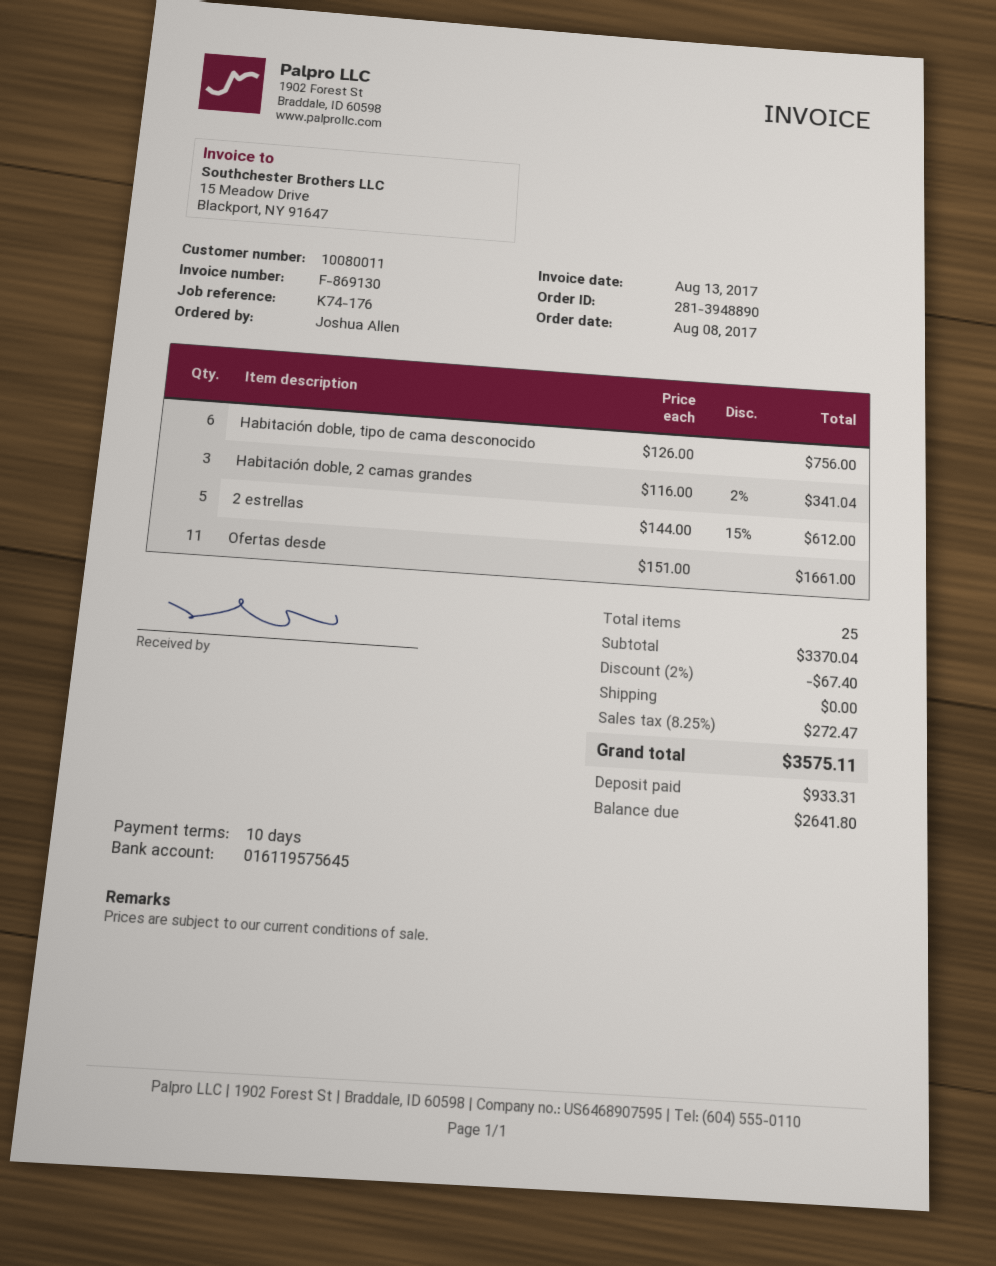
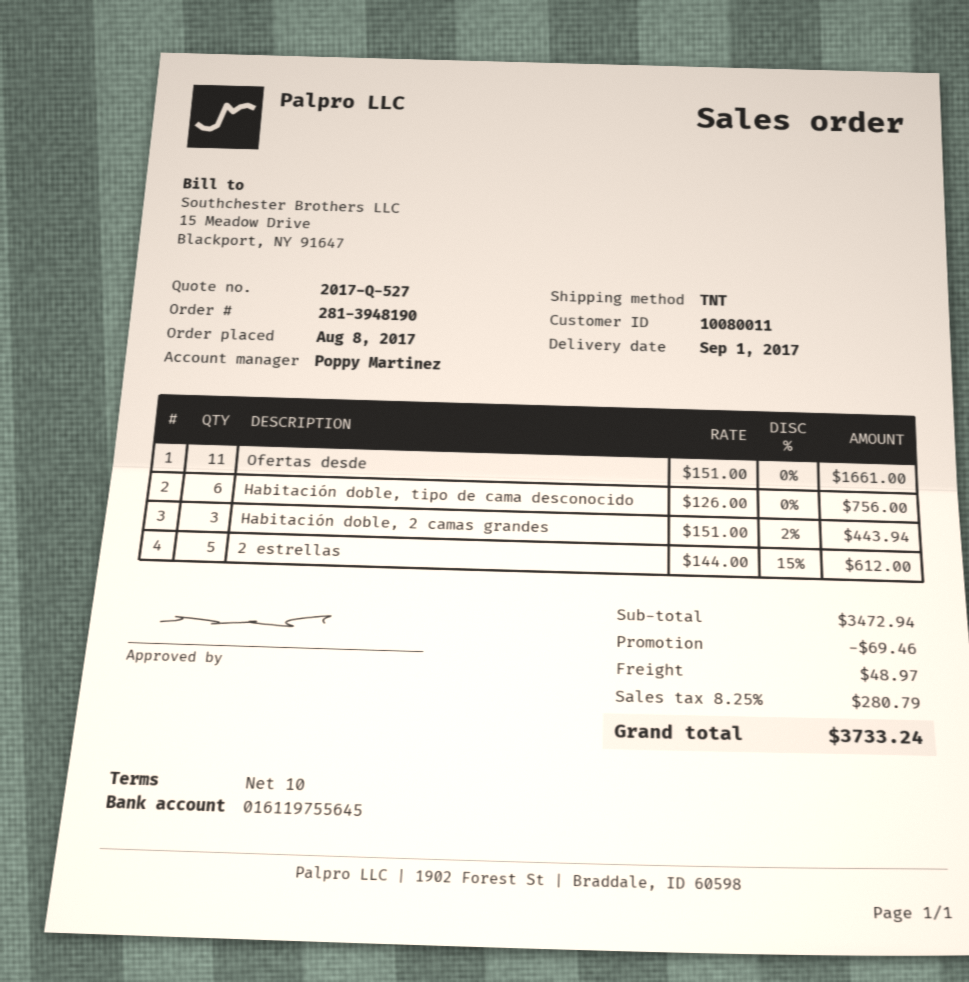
order number: 281-3948890 -> 281-3948190
bank account: 016119575645 -> 016119755645
Habitación doble, 2 camas grandes: 3 x 116.00 - 2% = 341.04 -> 3 x 151.00 - 2% = 443.94
subtotal: 3370.04 -> 3472.94
discount: 67.40 -> 69.46
shipping: 0.00 -> 48.97
tax: 8.25% = 272.47 -> 8.25% = 280.79
total: 3575.11 -> 3733.24

